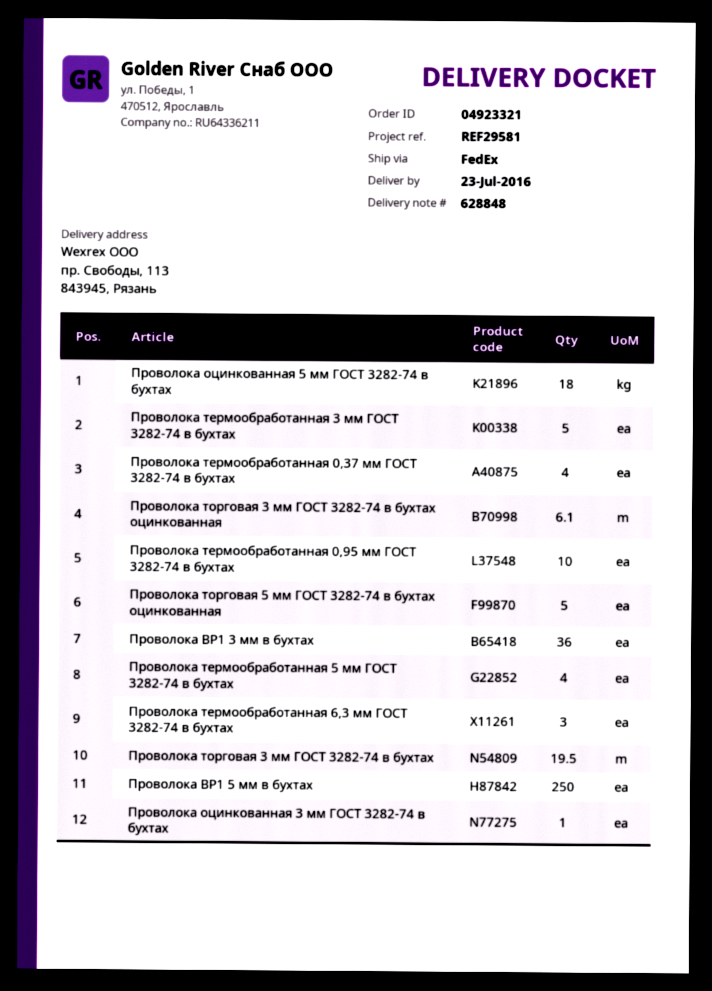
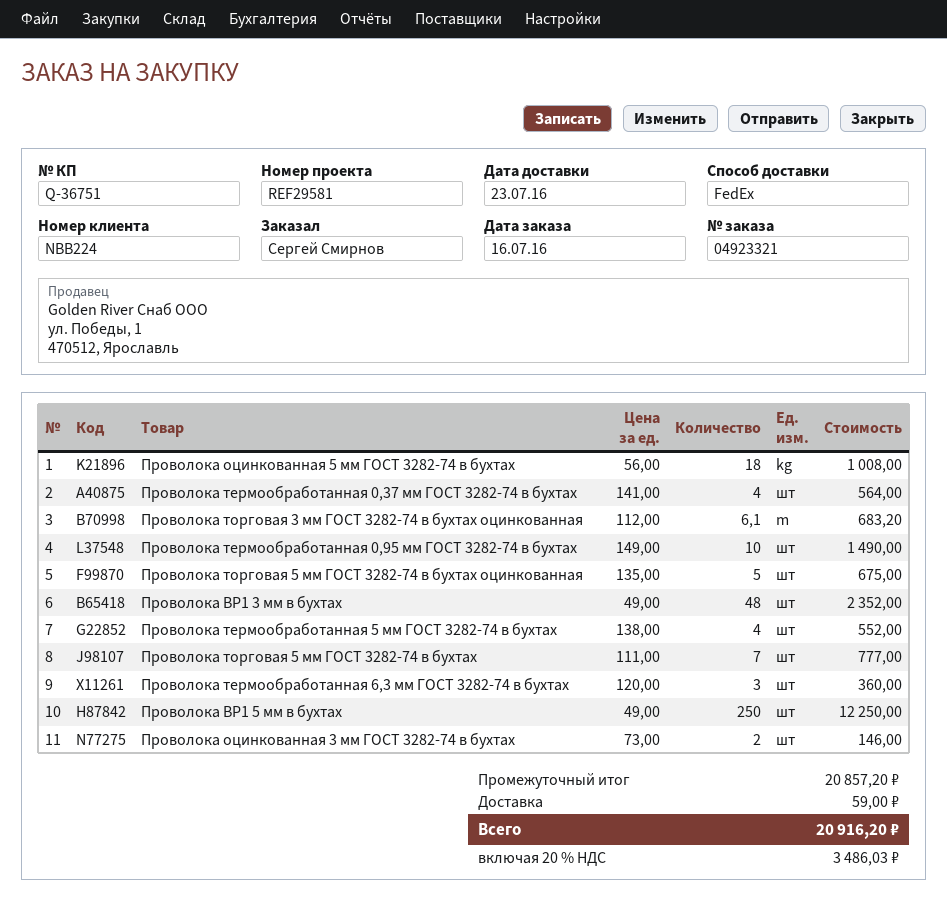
Проволока термообработанная 3 мм ГОСТ 3282-74 в бухтах: 5 -> none
Проволока ВР1 3 мм в бухтах: 36 -> 48
Проволока торговая 3 мм ГОСТ 3282-74 в бухтах: 19.5 -> none
Проволока оцинкованная 3 мм ГОСТ 3282-74 в бухтах: 1 -> 2
Проволока торговая 5 мм ГОСТ 3282-74 в бухтах: none -> 7

